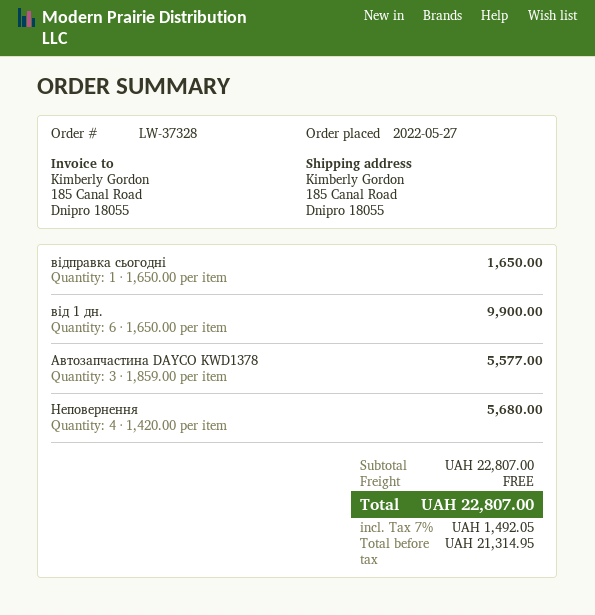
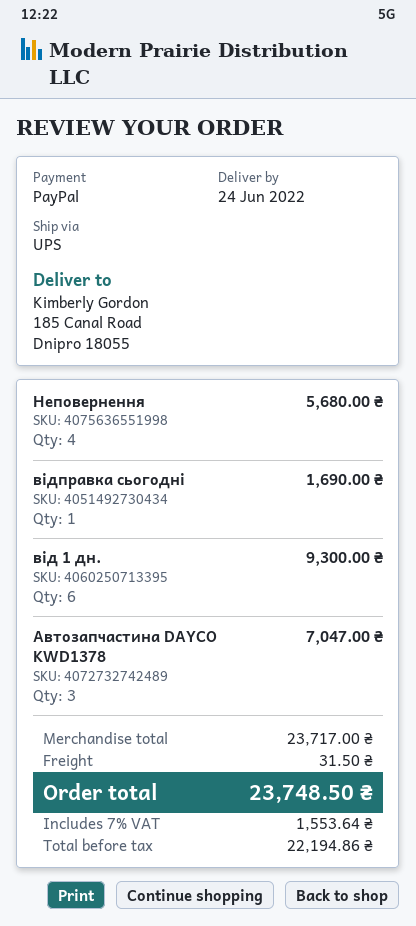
відправка сьогодні: 1 for 1650.00 -> 1 for 1690.00
від 1 дн.: 6 for 9900.00 -> 6 for 9300.00
Автозапчастина DAYCO KWD1378: 3 for 5577.00 -> 3 for 7047.00
subtotal: 22807.00 -> 23717.00
shipping: 0.00 -> 31.50
net: 21314.95 -> 22194.86
tax: 7% = 1492.05 -> 7% = 1553.64
total: 22807.00 -> 23748.50

